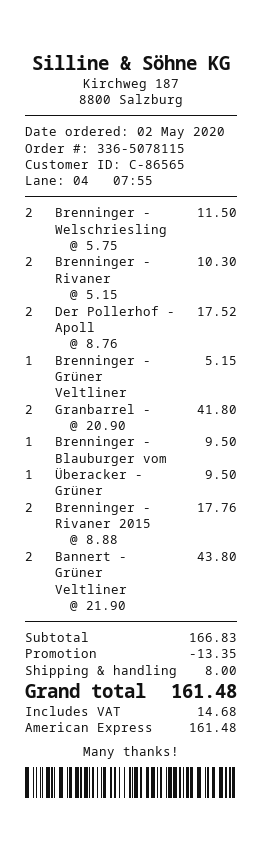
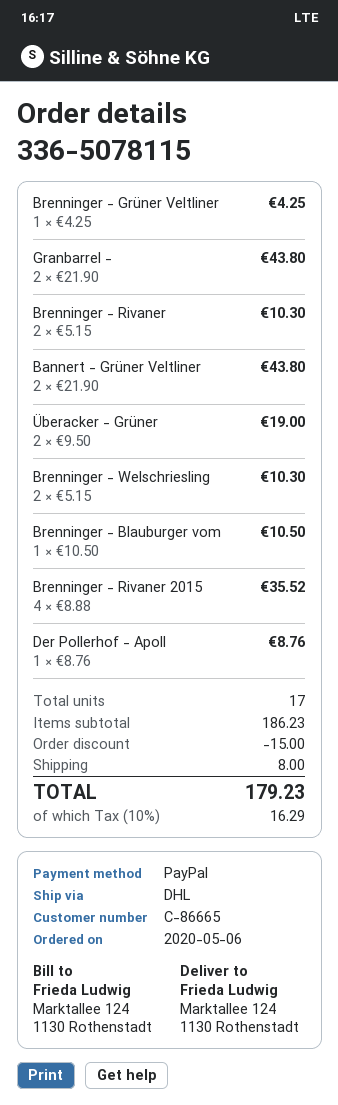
order date: 2020-05-02 -> 2020-05-06
customer number: C-86565 -> C-86665
payment method: American Express -> PayPal
Brenninger - Welschriesling: 2 x 5.75 = 11.50 -> 2 x 5.15 = 10.30
Der Pollerhof - Apoll: 2 x 8.76 = 17.52 -> 1 x 8.76 = 8.76
Brenninger - Grüner Veltliner: 1 x 5.15 = 5.15 -> 1 x 4.25 = 4.25
Granbarrel -: 2 x 20.90 = 41.80 -> 2 x 21.90 = 43.80
Brenninger - Blauburger vom: 1 x 9.50 = 9.50 -> 1 x 10.50 = 10.50
Überacker - Grüner: 1 x 9.50 = 9.50 -> 2 x 9.50 = 19.00
Brenninger - Rivaner 2015: 2 x 8.88 = 17.76 -> 4 x 8.88 = 35.52
subtotal: 166.83 -> 186.23
discount: 13.35 -> 15.00
tax: 14.68 -> 16.29
total: 161.48 -> 179.23

